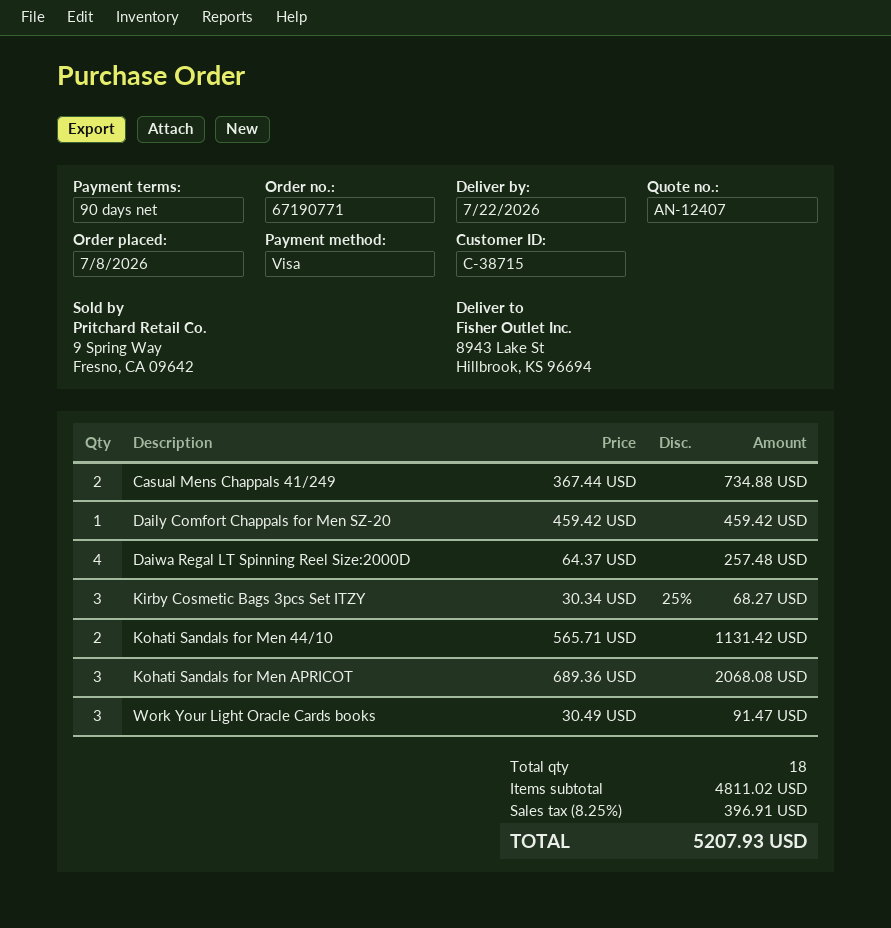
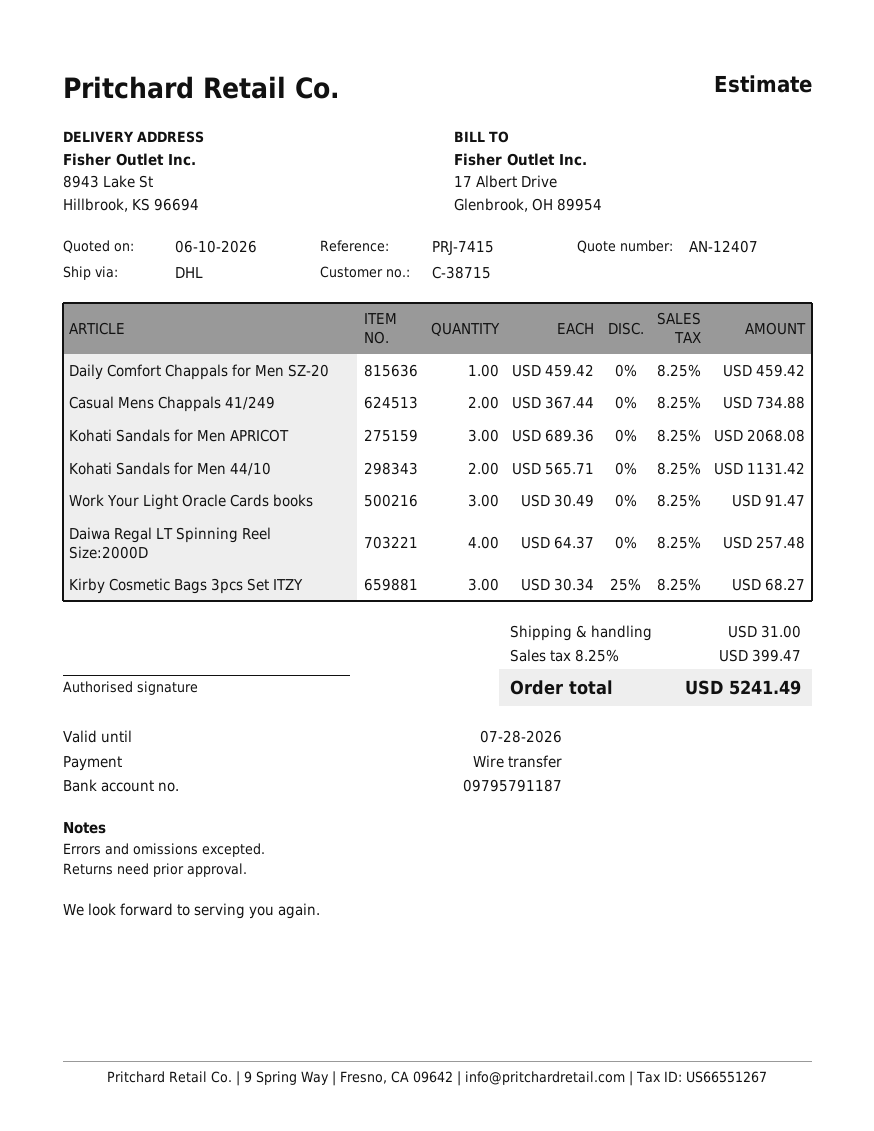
payment method: Visa -> bank transfer
shipping: none -> 31.00
tax: 8.25% = 396.91 -> 8.25% = 399.47
total: 5207.93 -> 5241.49

